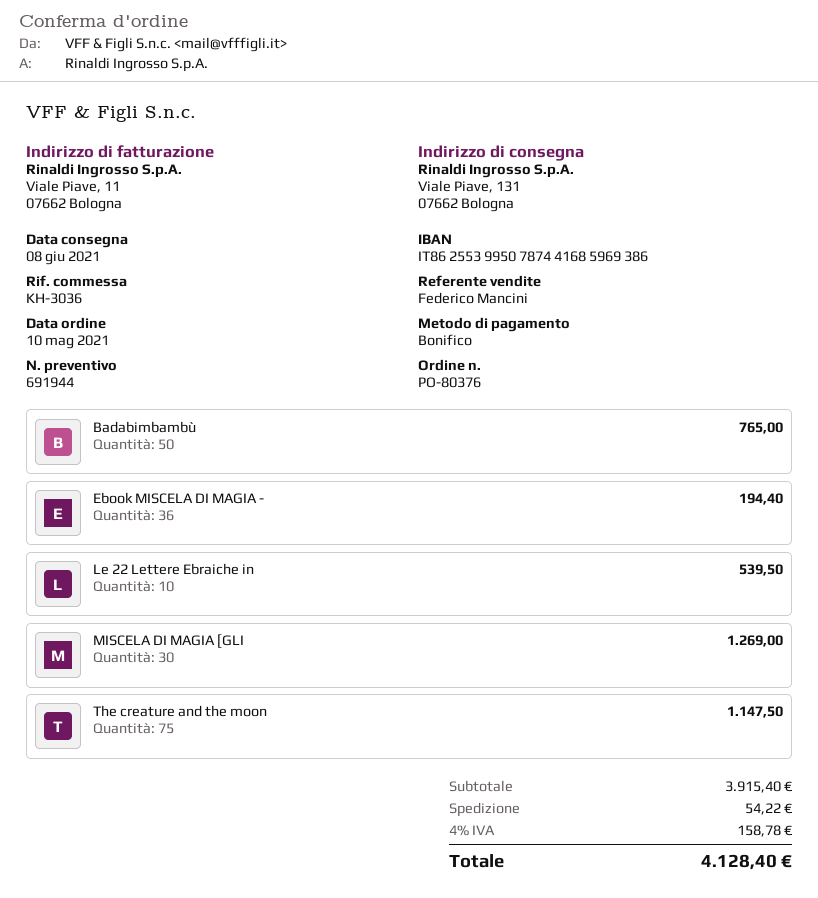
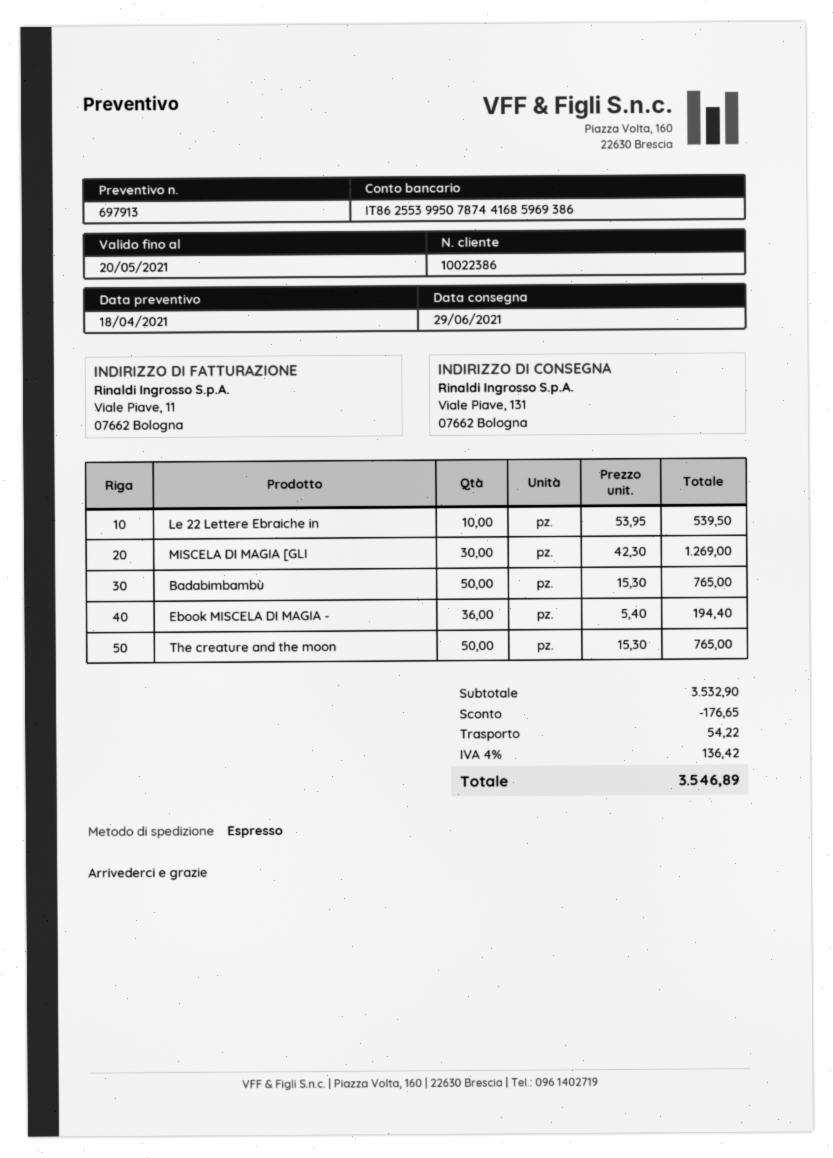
quote number: 691944 -> 697913
delivery date: 2021-06-08 -> 2021-06-29
The creature and the moon: 75 for 1147.50 -> 50 for 765.00
subtotal: 3915.40 -> 3532.90
discount: none -> 176.65
tax: 4% = 158.78 -> 4% = 136.42
total: 4128.40 -> 3546.89

